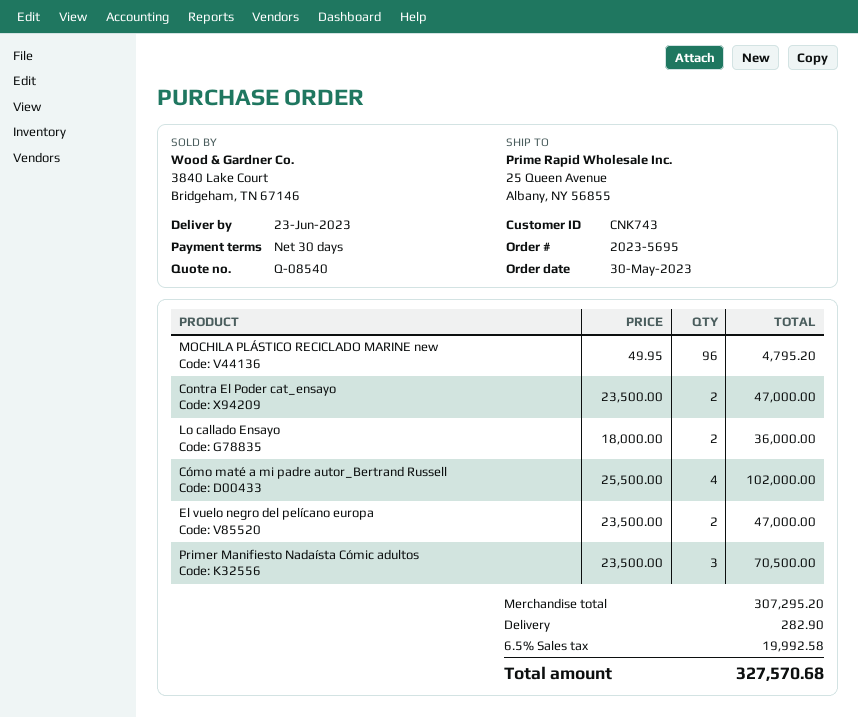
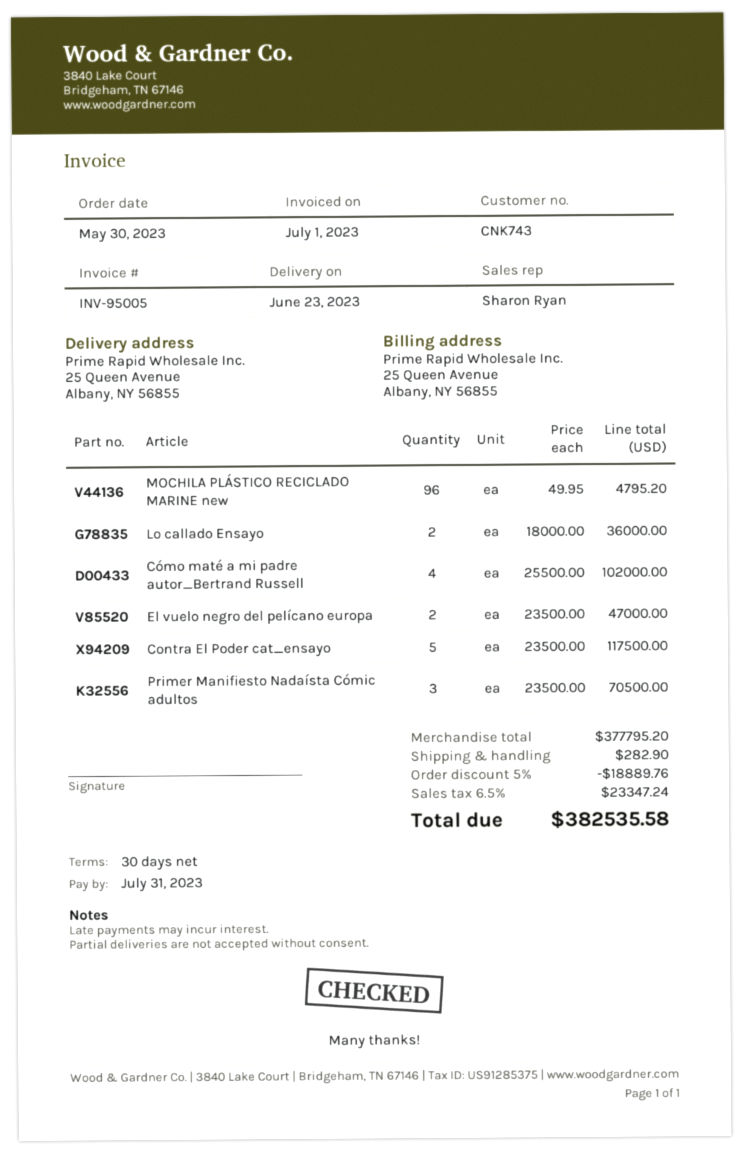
Contra El Poder cat_ensayo: 2 x 23500.00 = 47000.00 -> 5 x 23500.00 = 117500.00
subtotal: 307295.20 -> 377795.20
discount: none -> 5% = 18889.76
tax: 6.5% = 19992.58 -> 6.5% = 23347.24
total: 327570.68 -> 382535.58

